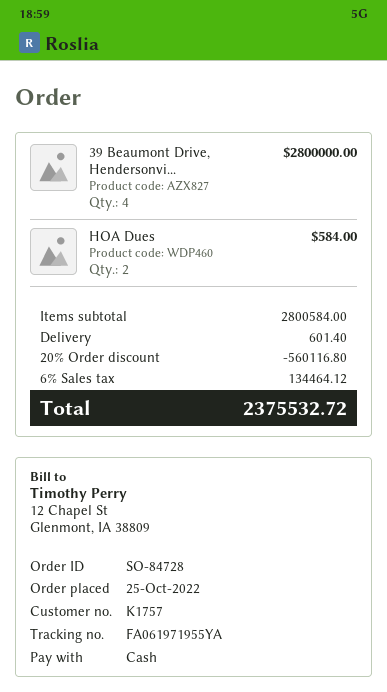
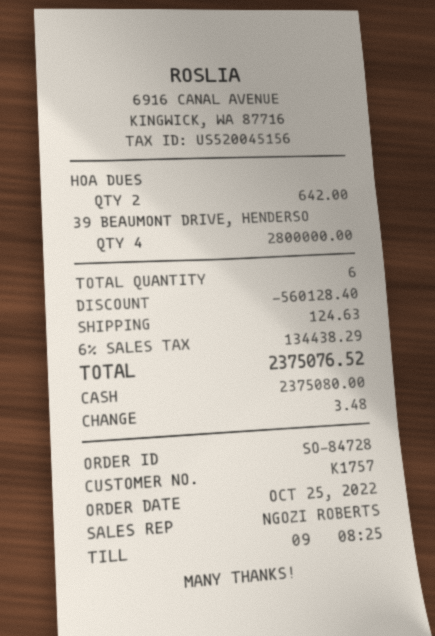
HOA Dues: 2 for 584.00 -> 2 for 642.00
discount: 560116.80 -> 560128.40
shipping: 601.40 -> 124.63
tax: 6% = 134464.12 -> 6% = 134438.29
total: 2375532.72 -> 2375076.52

